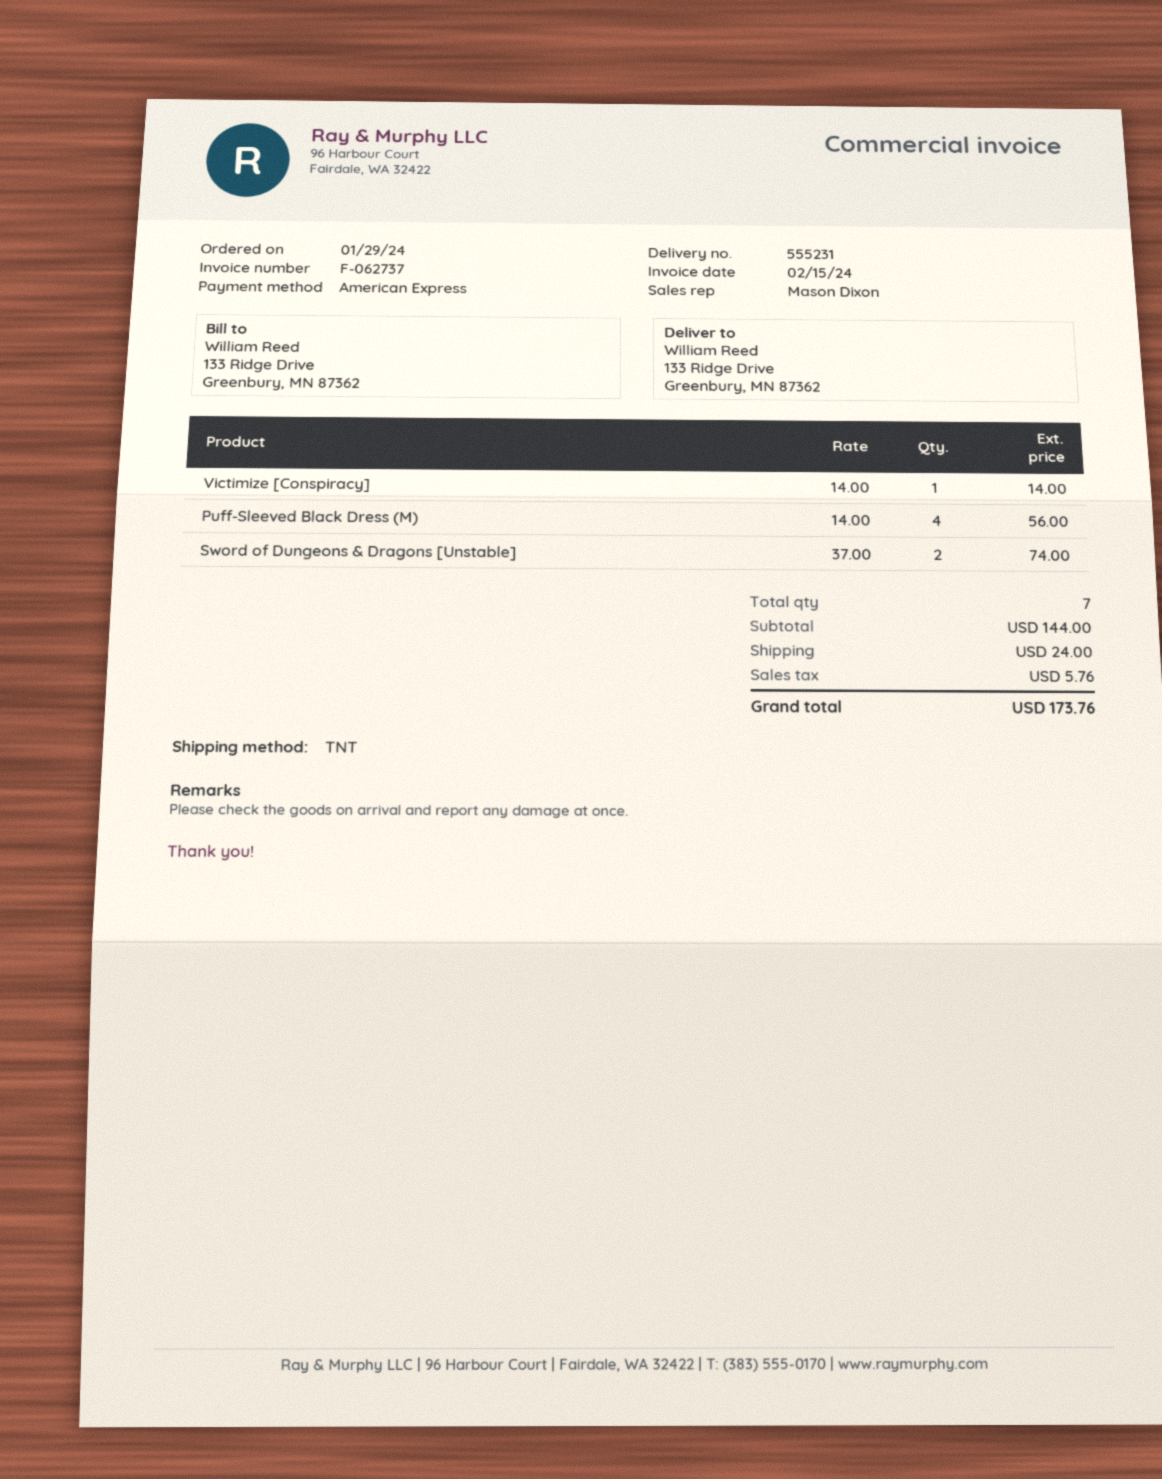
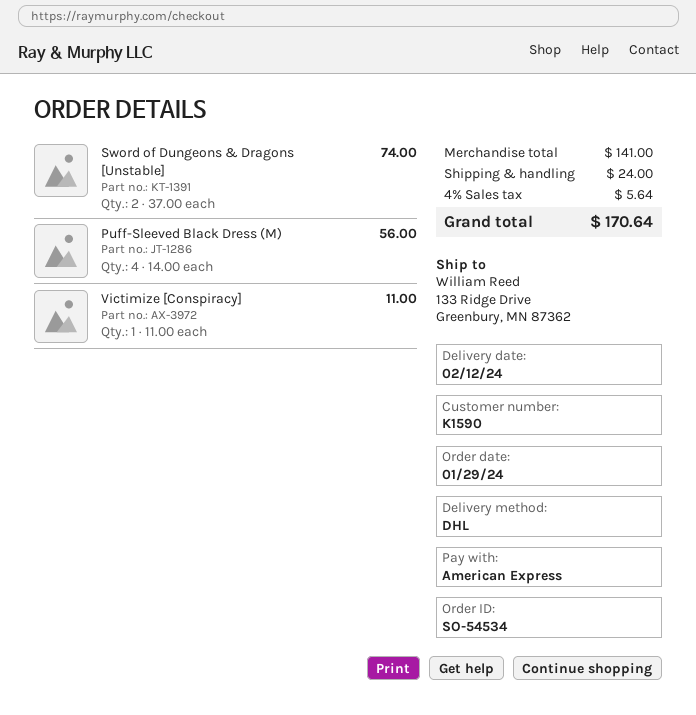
shipping method: TNT -> DHL
Victimize [Conspiracy]: 1 x 14.00 = 14.00 -> 1 x 11.00 = 11.00
subtotal: 144.00 -> 141.00
tax: 5.76 -> 5.64
total: 173.76 -> 170.64

